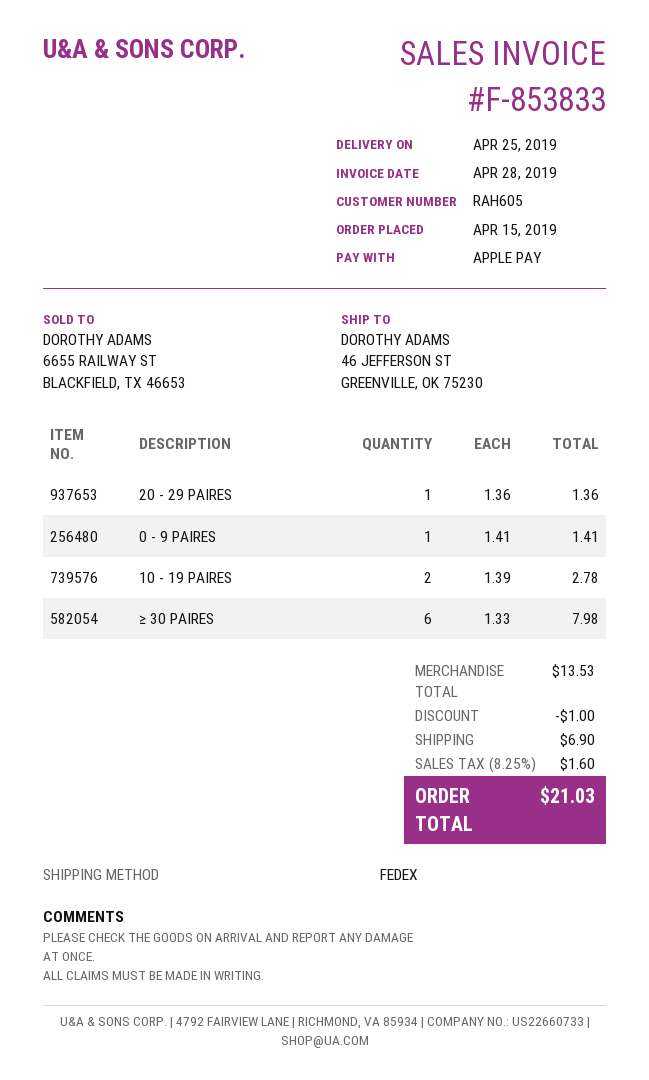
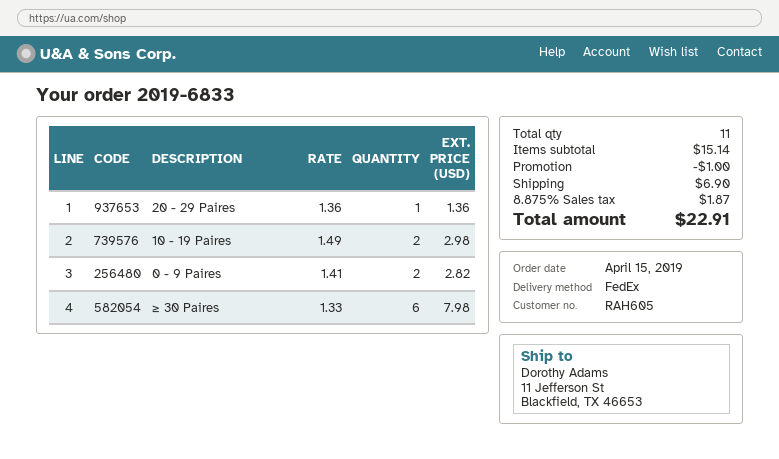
ship to: 46 JEFFERSON ST, GREENVILLE, OK 75230 -> 11 Jefferson St, Blackfield, TX 46653
0 - 9 PAIRES: 1 x 1.41 = 1.41 -> 2 x 1.41 = 2.82
10 - 19 PAIRES: 2 x 1.39 = 2.78 -> 2 x 1.49 = 2.98
subtotal: 13.53 -> 15.14
tax: 8.25% = 1.60 -> 8.875% = 1.87
total: 21.03 -> 22.91

